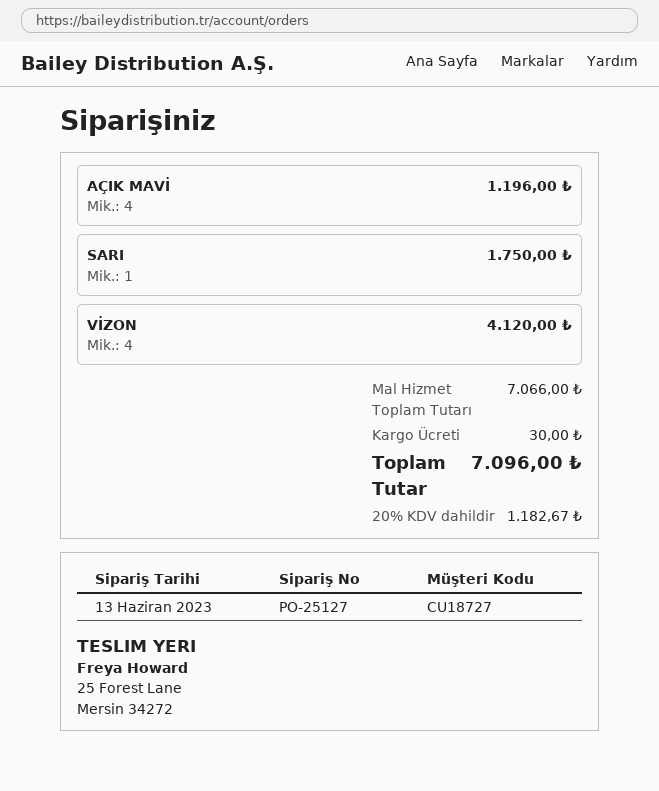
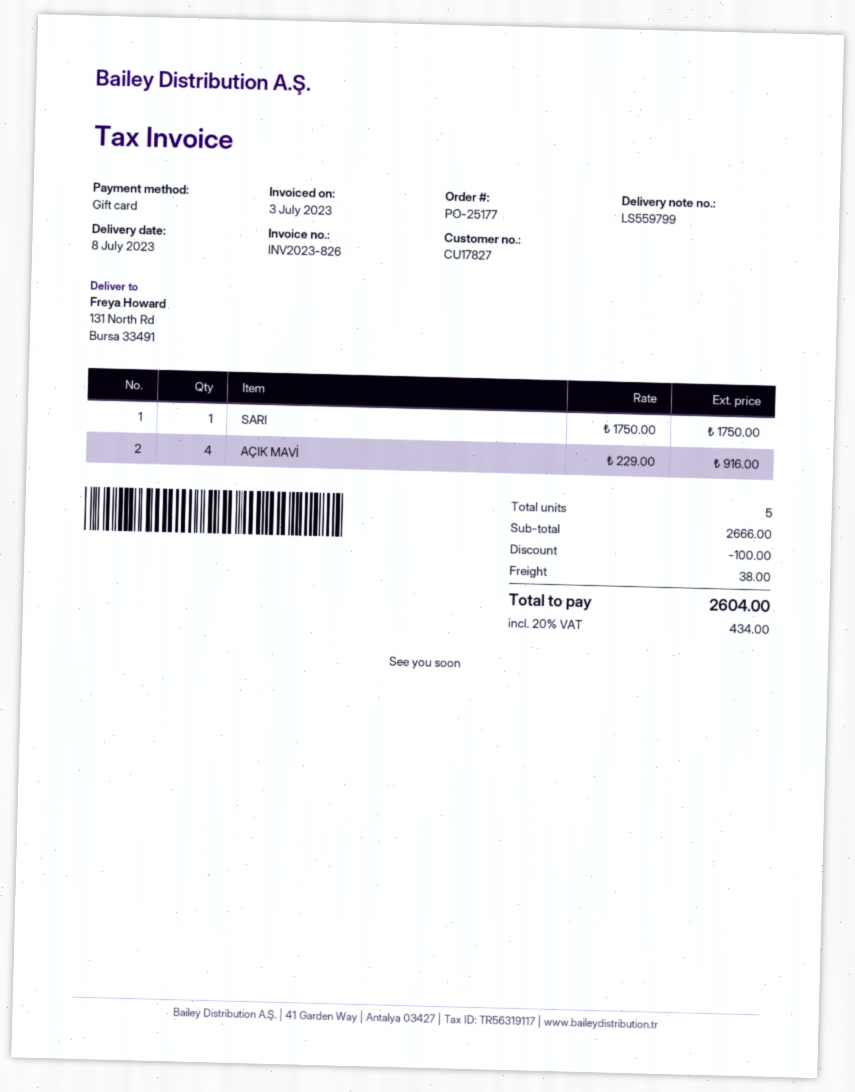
order number: PO-25127 -> PO-25177
customer number: CU18727 -> CU17827
ship to: 25 Forest Lane, Mersin 34272 -> 131 North Rd, Bursa 33491
AÇIK MAVİ: 4 for 1196.00 -> 4 for 916.00
VİZON: 4 for 4120.00 -> none
subtotal: 7066.00 -> 2666.00
discount: none -> 100.00
shipping: 30.00 -> 38.00
tax: 20% = 1182.67 -> 20% = 434.00
total: 7096.00 -> 2604.00

